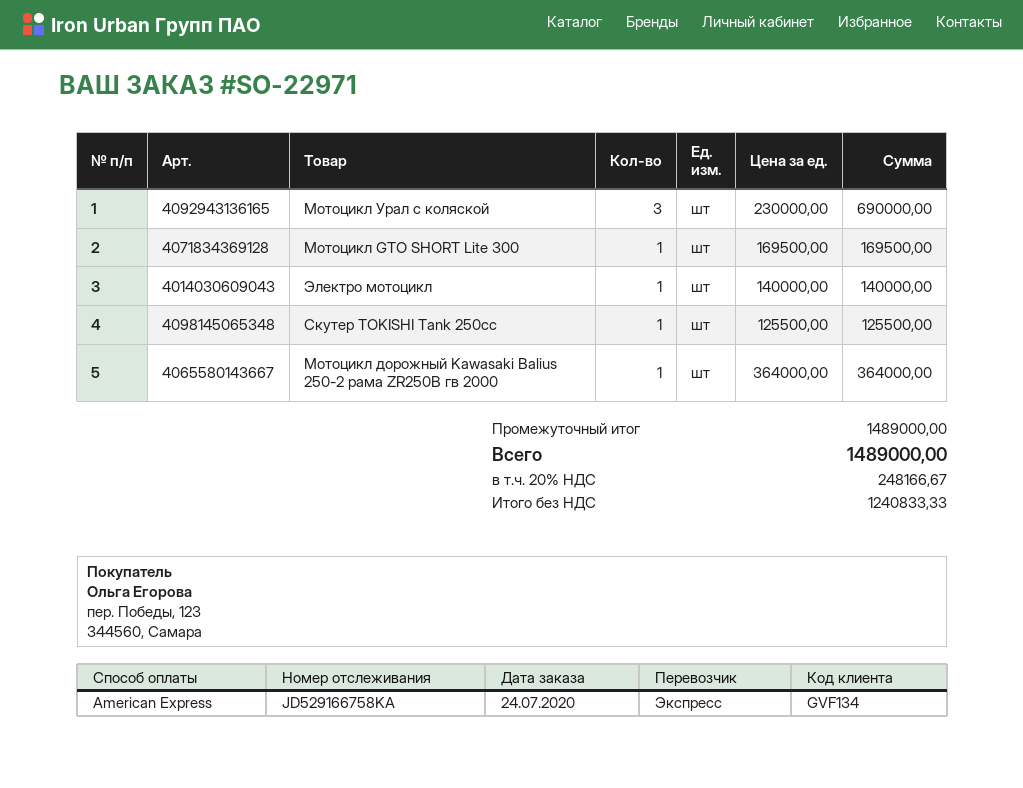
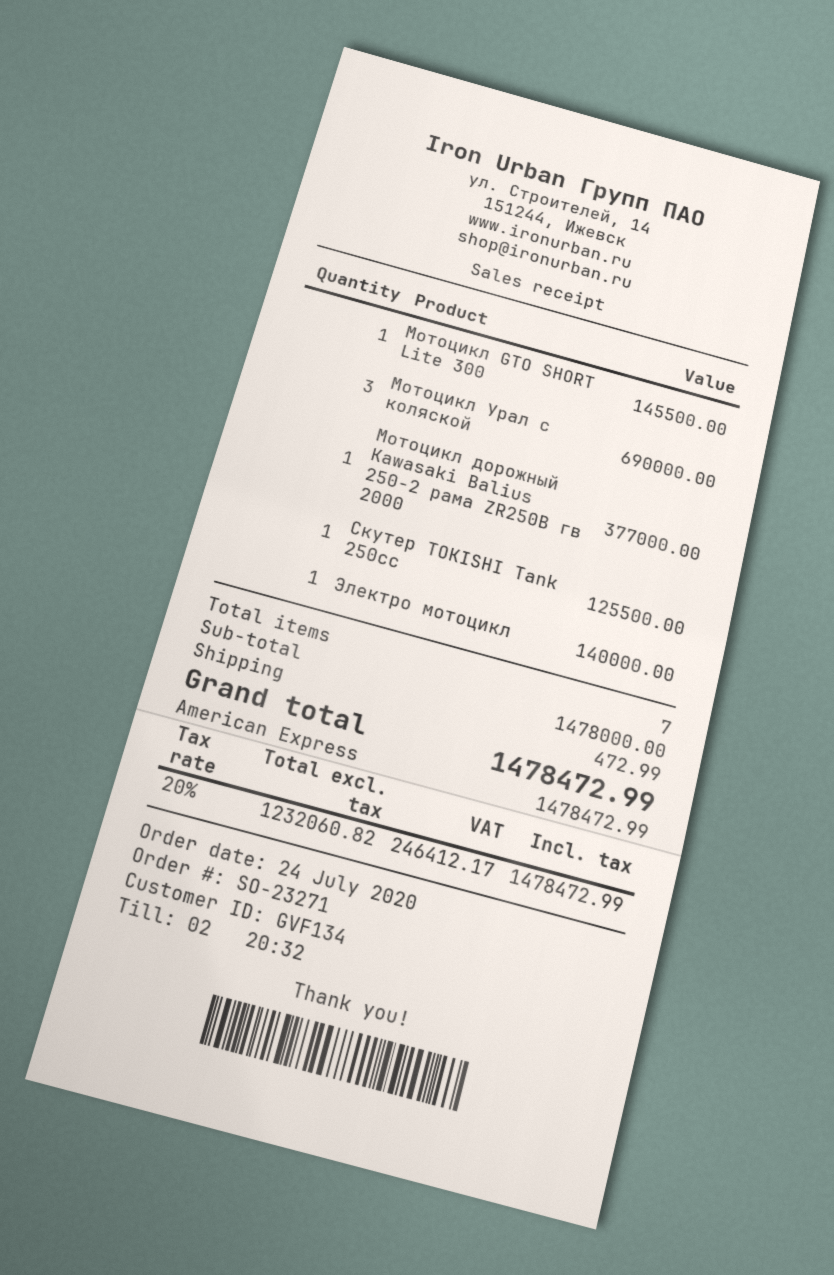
order number: SO-22971 -> SO-23271
Мотоцикл GTO SHORT Lite 300: 1 for 169500.00 -> 1 for 145500.00
Мотоцикл дорожный Kawasaki Balius 250-2 рама ZR250B гв 2000: 1 for 364000.00 -> 1 for 377000.00
subtotal: 1489000.00 -> 1478000.00
shipping: none -> 472.99
net: 1240833.33 -> 1232060.82
tax: 20% = 248166.67 -> 20% = 246412.17
total: 1489000.00 -> 1478472.99

